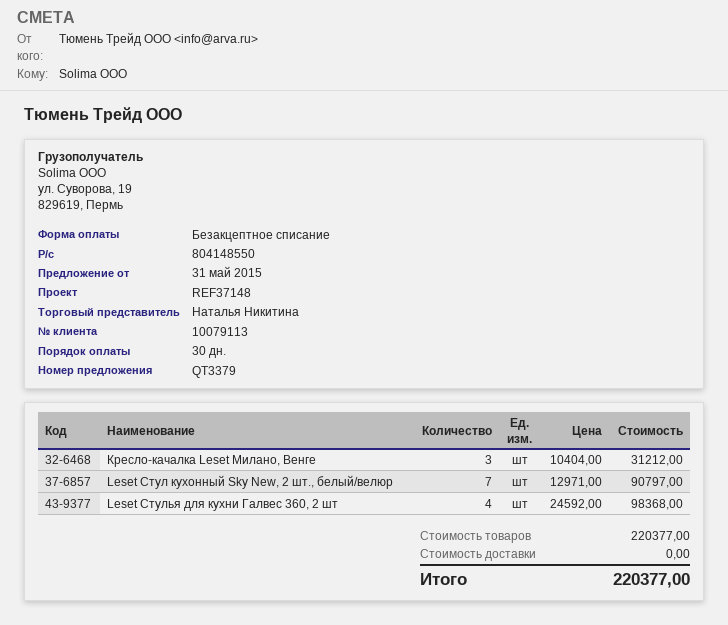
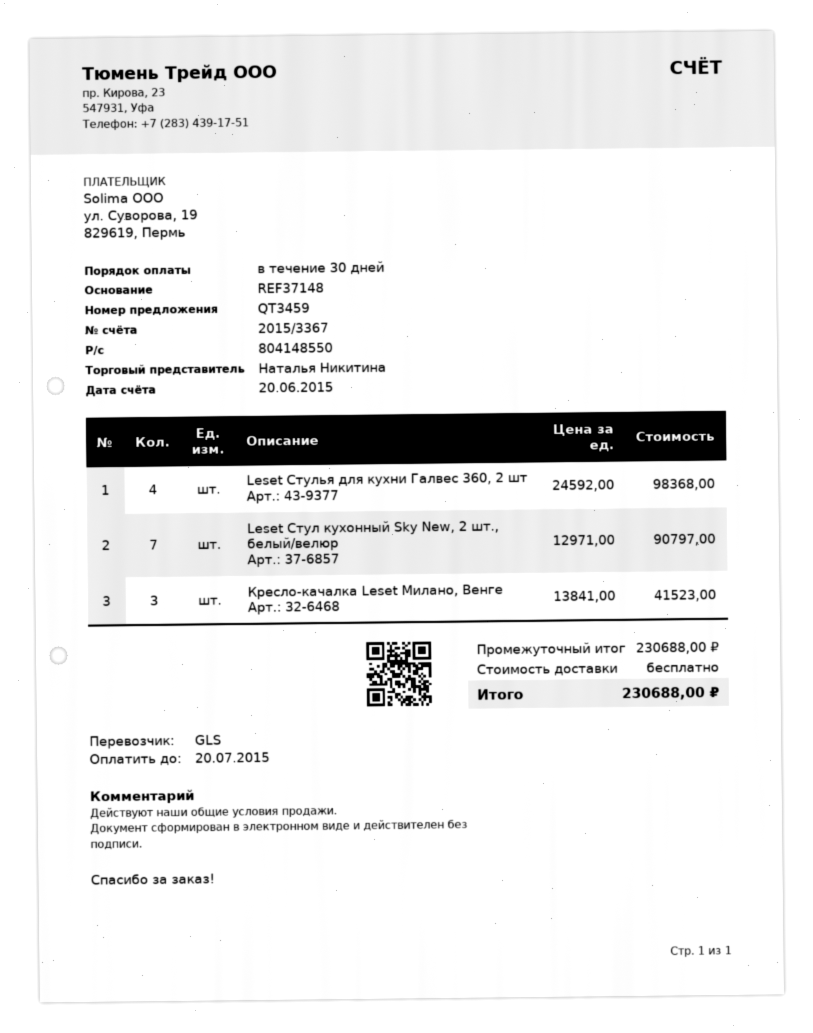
quote number: QT3379 -> QT3459
Кресло-качалка Leset Милано, Венге: 3 x 10404.00 = 31212.00 -> 3 x 13841.00 = 41523.00
subtotal: 220377.00 -> 230688.00
total: 220377.00 -> 230688.00

